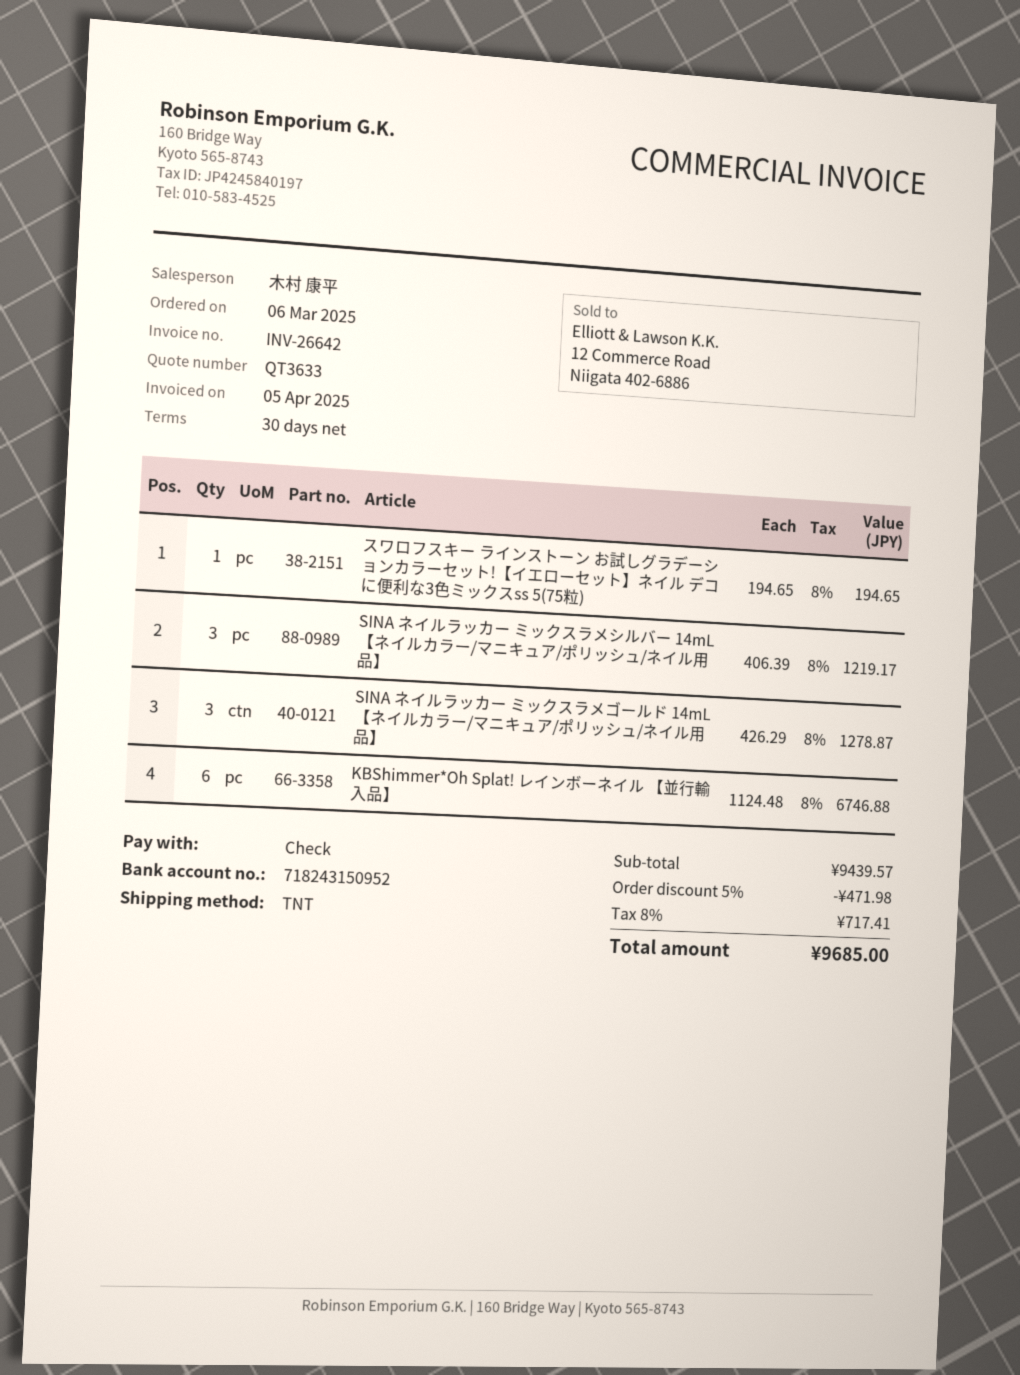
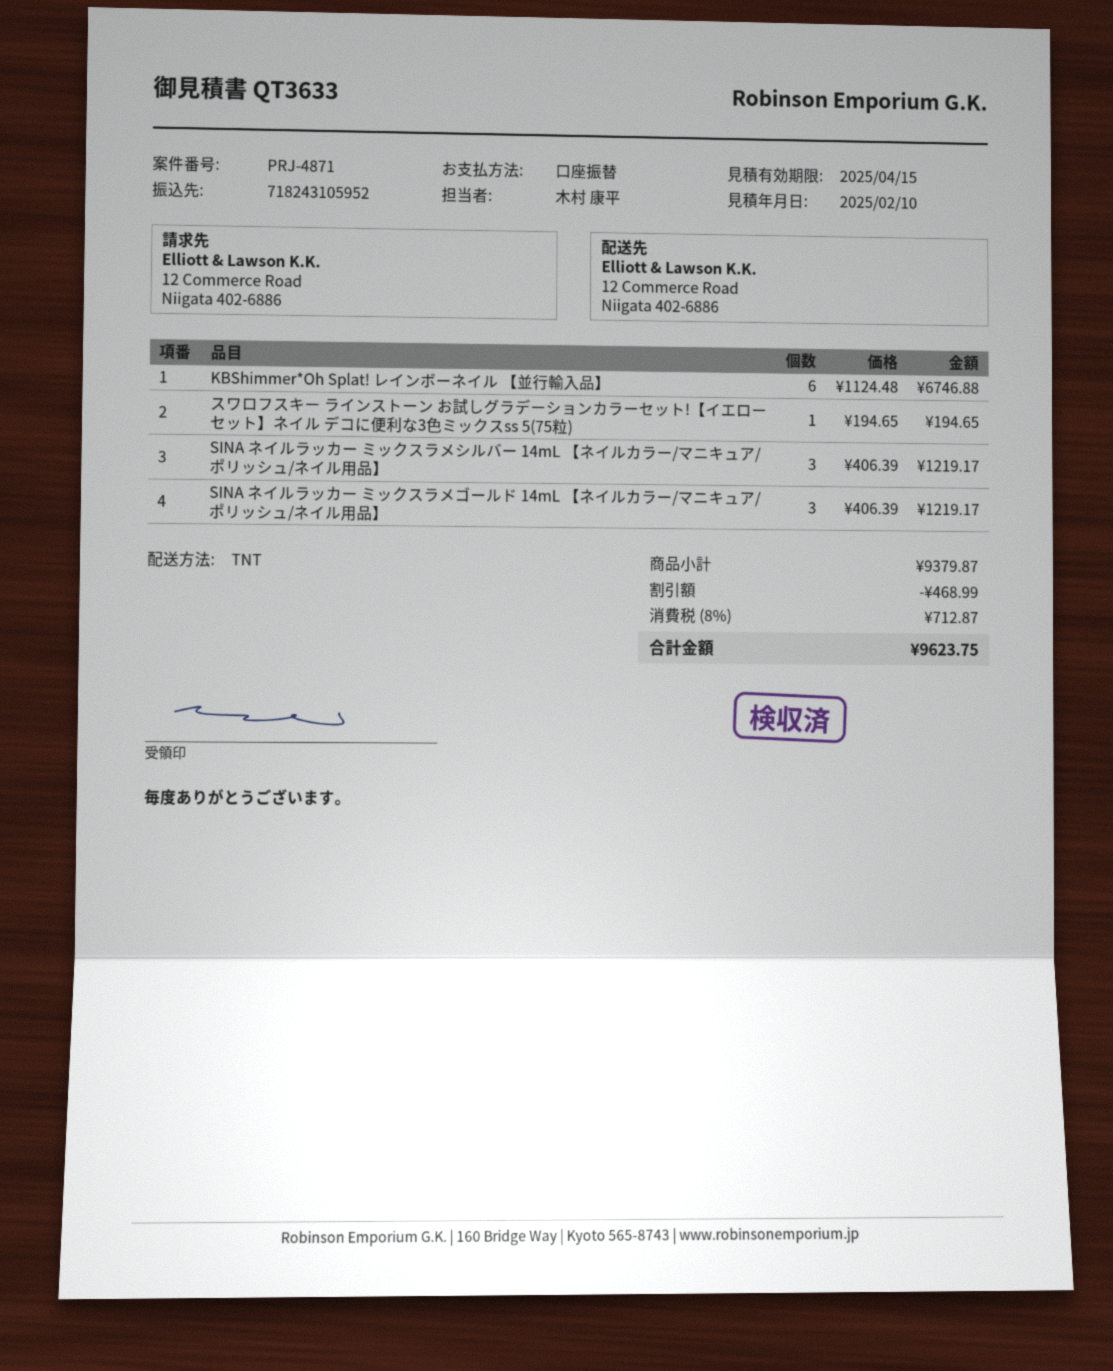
payment method: cheque -> direct debit
bank account: 718243150952 -> 718243105952
SINA ネイルラッカー ミックスラメゴールド 14mL 【ネイルカラー/マニキュア/ポリッシュ/ネイル用品】: 3 x 426.29 = 1278.87 -> 3 x 406.39 = 1219.17
subtotal: 9439.57 -> 9379.87
discount: 471.98 -> 468.99
tax: 8% = 717.41 -> 8% = 712.87
total: 9685.00 -> 9623.75

